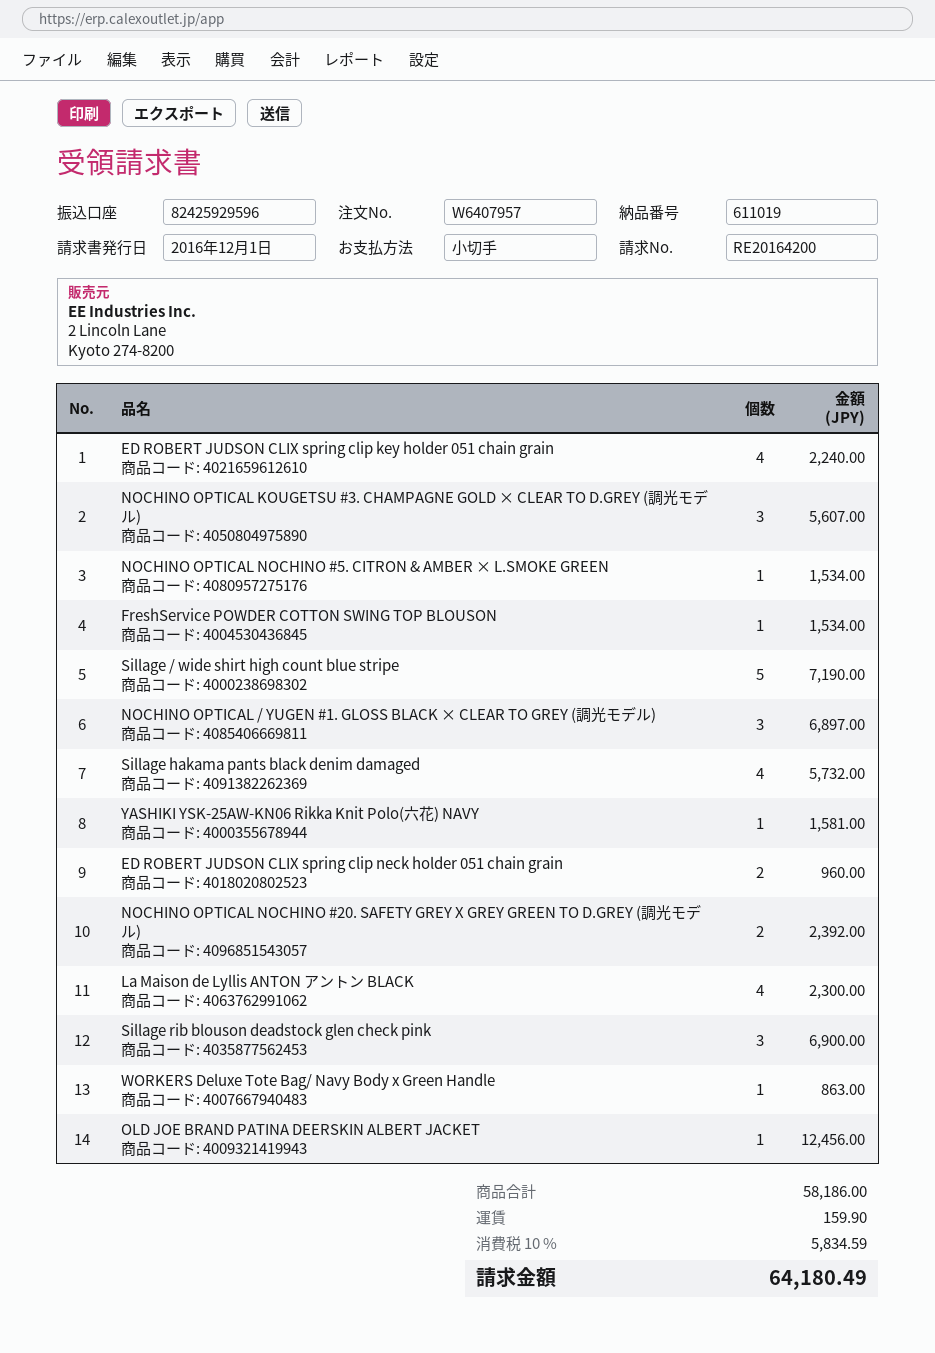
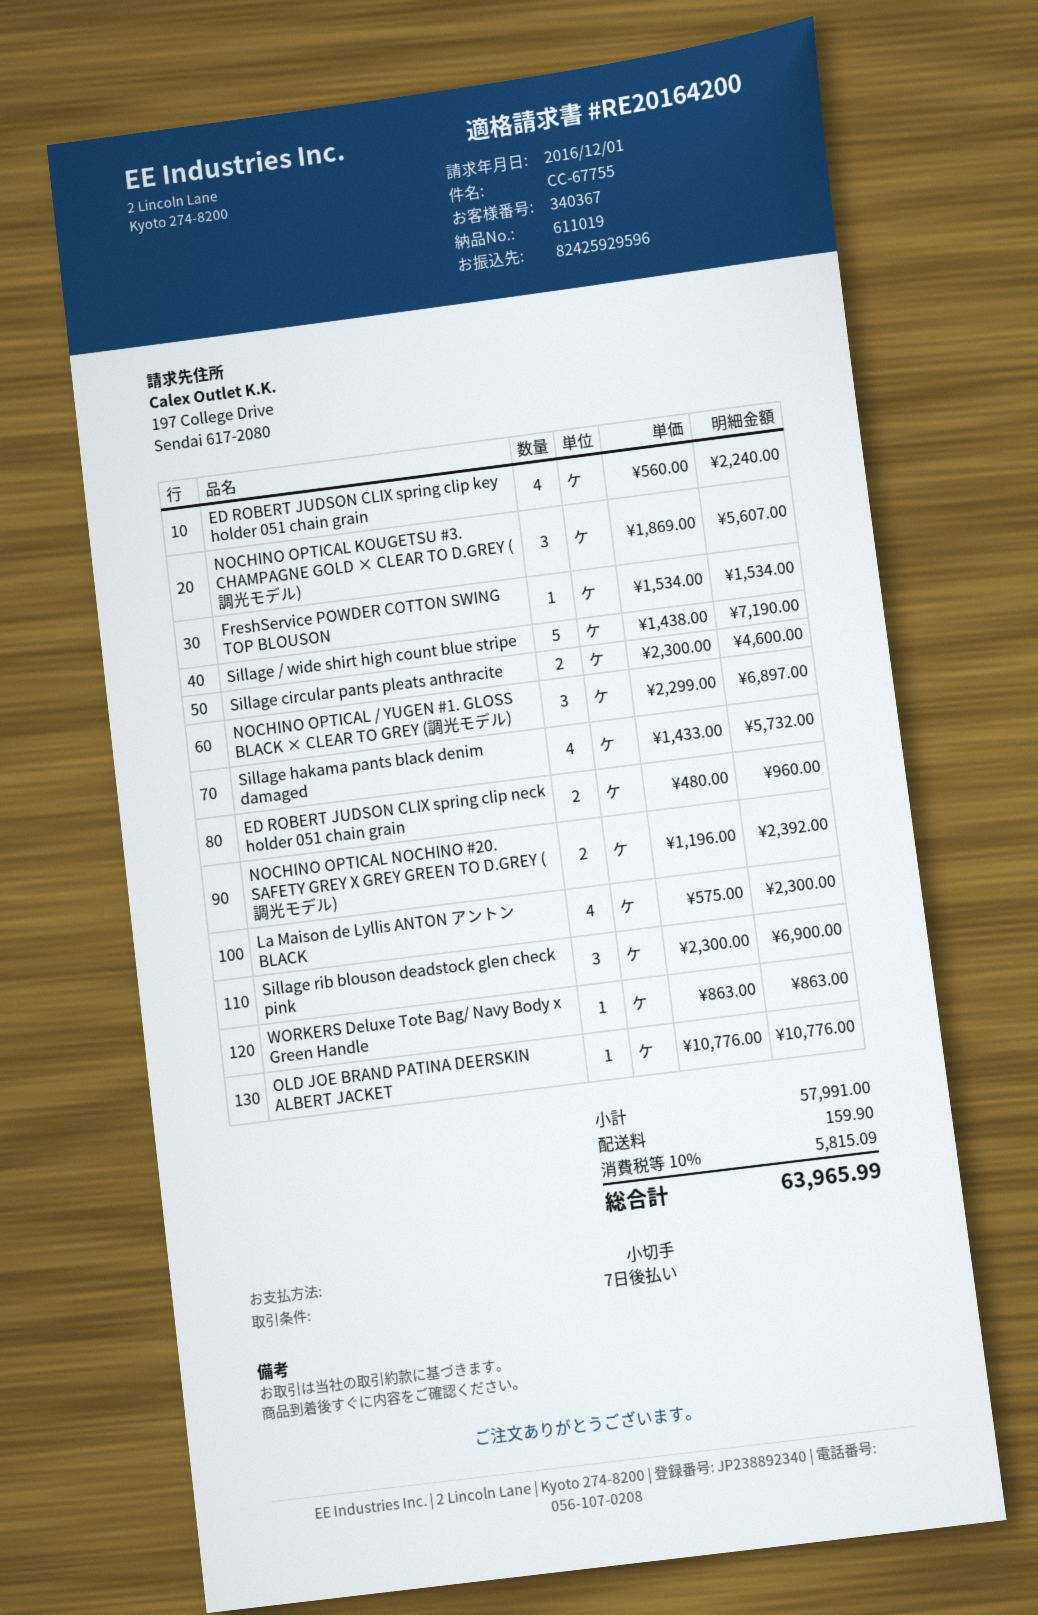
NOCHINO OPTICAL NOCHINO #5. CITRON & AMBER × L.SMOKE GREEN: 1 for 1534.00 -> none
YASHIKI YSK-25AW-KN06 Rikka Knit Polo(六花) NAVY: 1 for 1581.00 -> none
OLD JOE BRAND PATINA DEERSKIN ALBERT JACKET: 1 for 12456.00 -> 1 for 10776.00
Sillage circular pants pleats anthracite: none -> 2 for 4600.00
subtotal: 58186.00 -> 57991.00
tax: 10% = 5834.59 -> 10% = 5815.09
total: 64180.49 -> 63965.99

